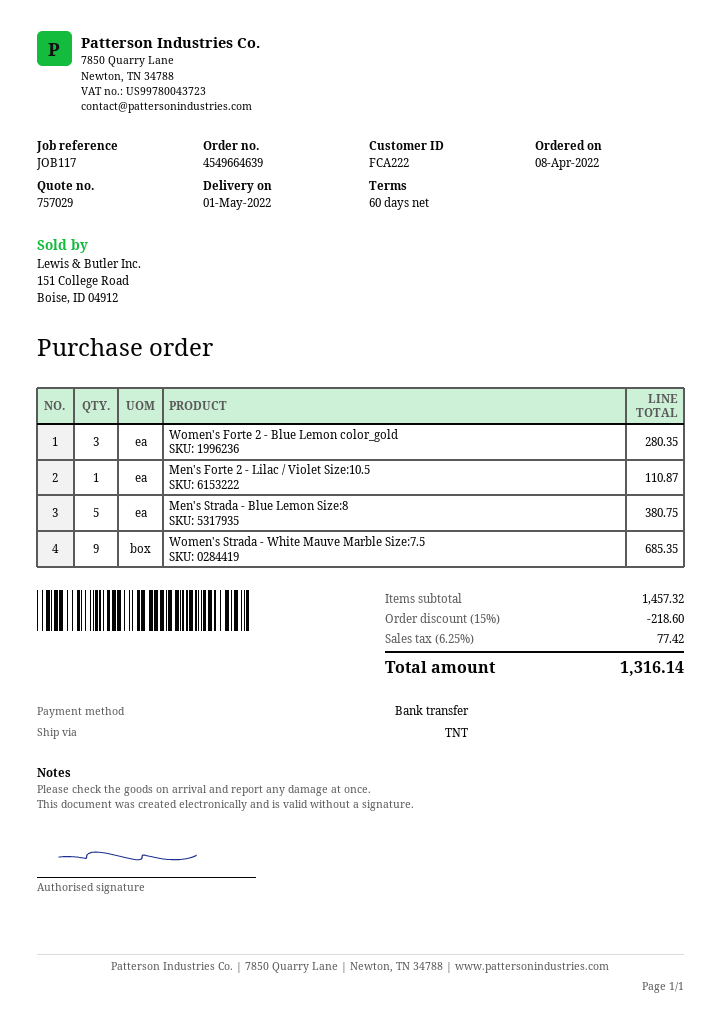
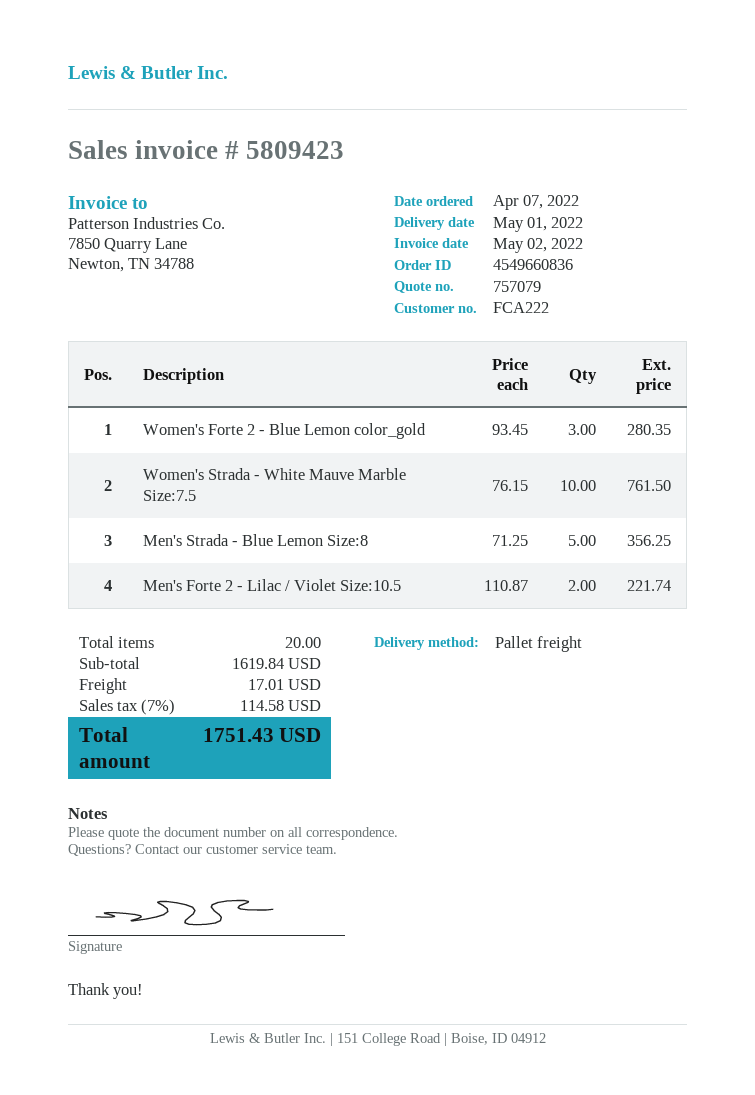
quote number: 757029 -> 757079
order number: 4549664639 -> 4549660836
order date: 2022-04-08 -> 2022-04-07
shipping method: TNT -> pallet freight
Men's Forte 2 - Lilac / Violet Size:10.5: 1 for 110.87 -> 2 for 221.74
Men's Strada - Blue Lemon Size:8: 5 for 380.75 -> 5 for 356.25
Women's Strada - White Mauve Marble Size:7.5: 9 for 685.35 -> 10 for 761.50
subtotal: 1457.32 -> 1619.84
discount: 15% = 218.60 -> none
shipping: none -> 17.01
tax: 6.25% = 77.42 -> 7% = 114.58
total: 1316.14 -> 1751.43

